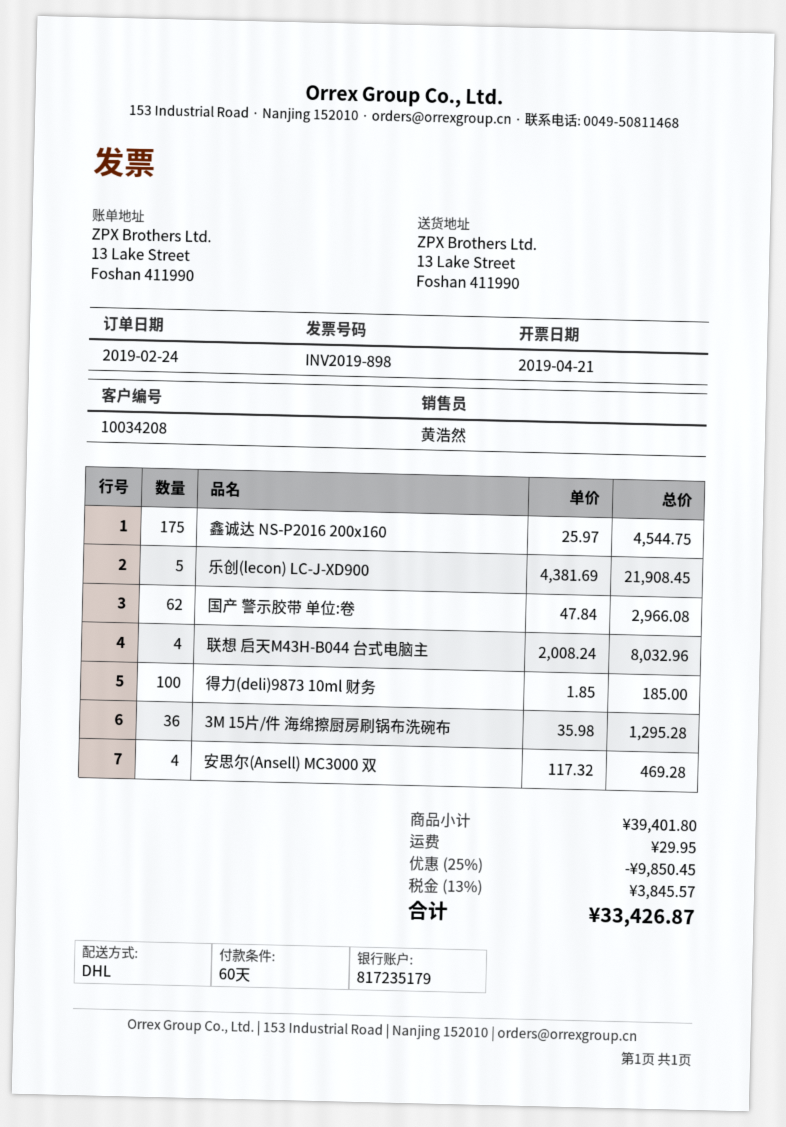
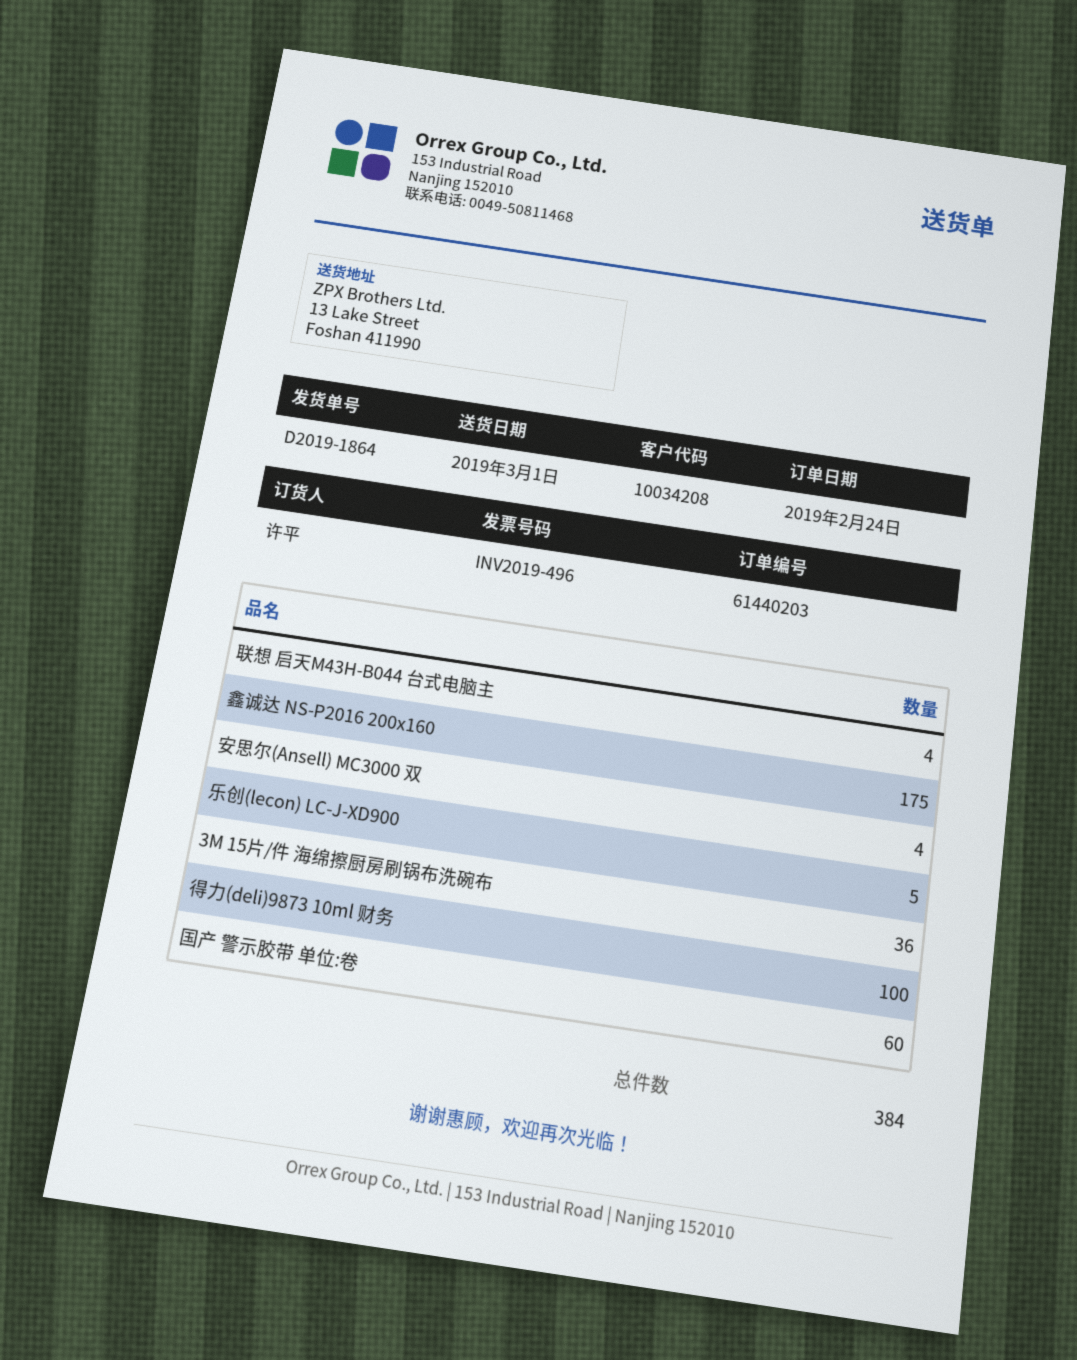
invoice number: INV2019-898 -> INV2019-496
国产 警示胶带 单位:卷: 62 -> 60

